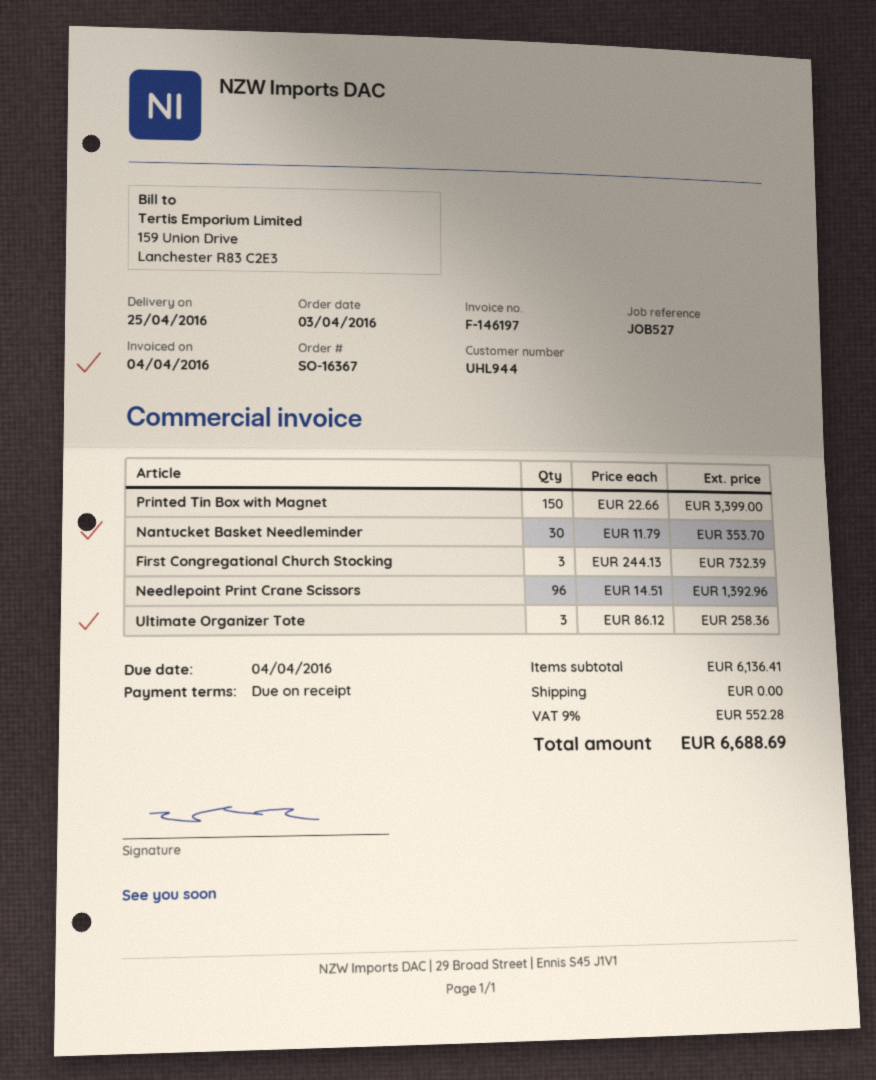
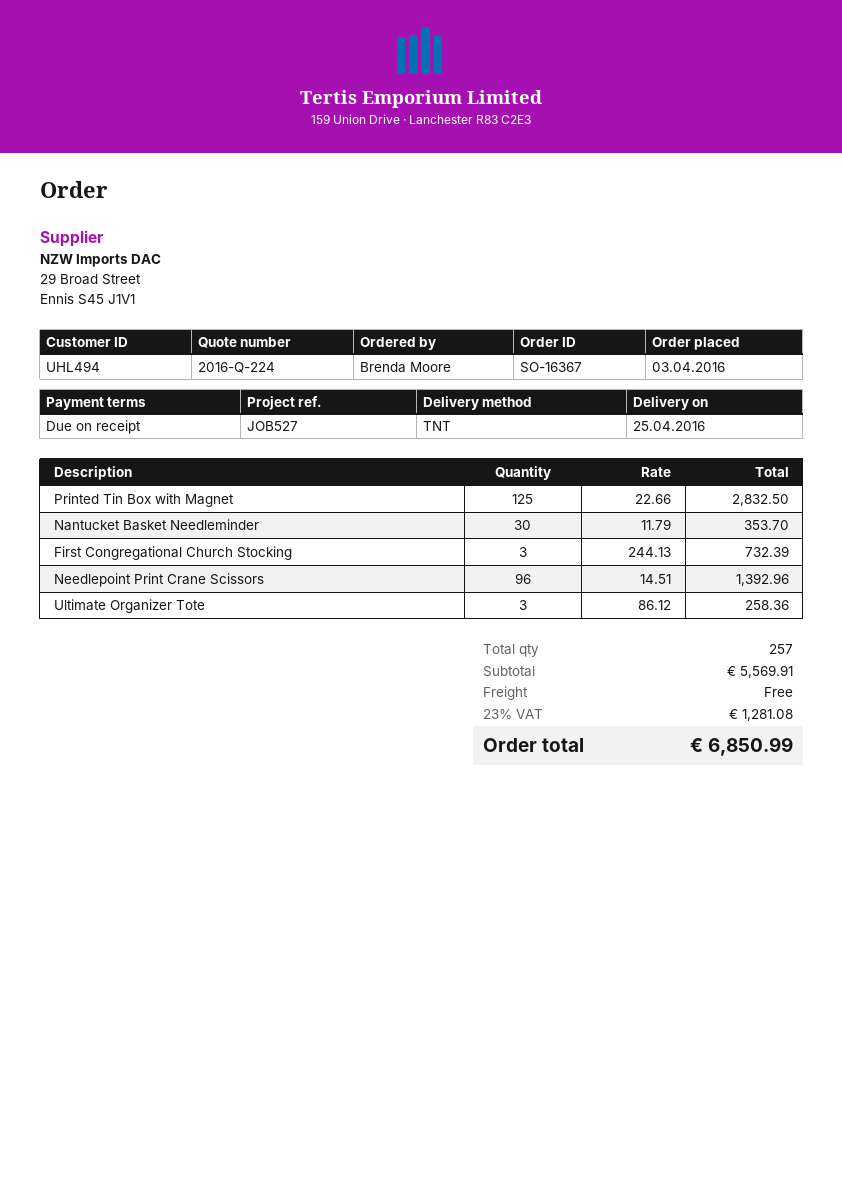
customer number: UHL944 -> UHL494
Printed Tin Box with Magnet: 150 x 22.66 = 3399.00 -> 125 x 22.66 = 2832.50
subtotal: 6136.41 -> 5569.91
tax: 9% = 552.28 -> 23% = 1281.08
total: 6688.69 -> 6850.99

